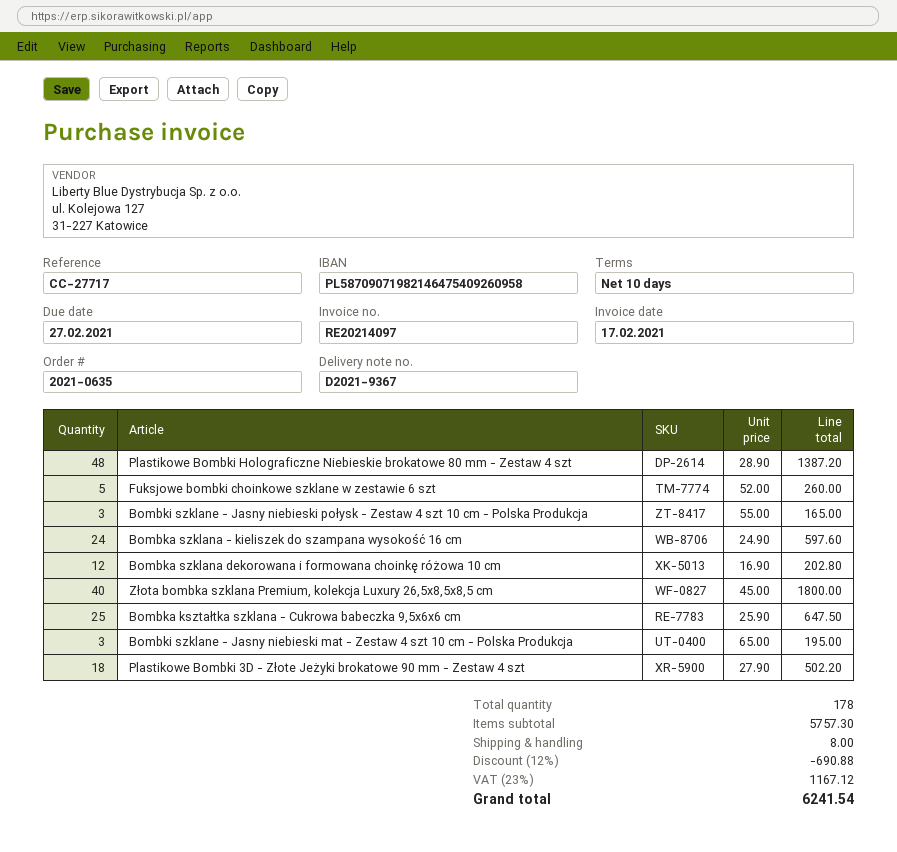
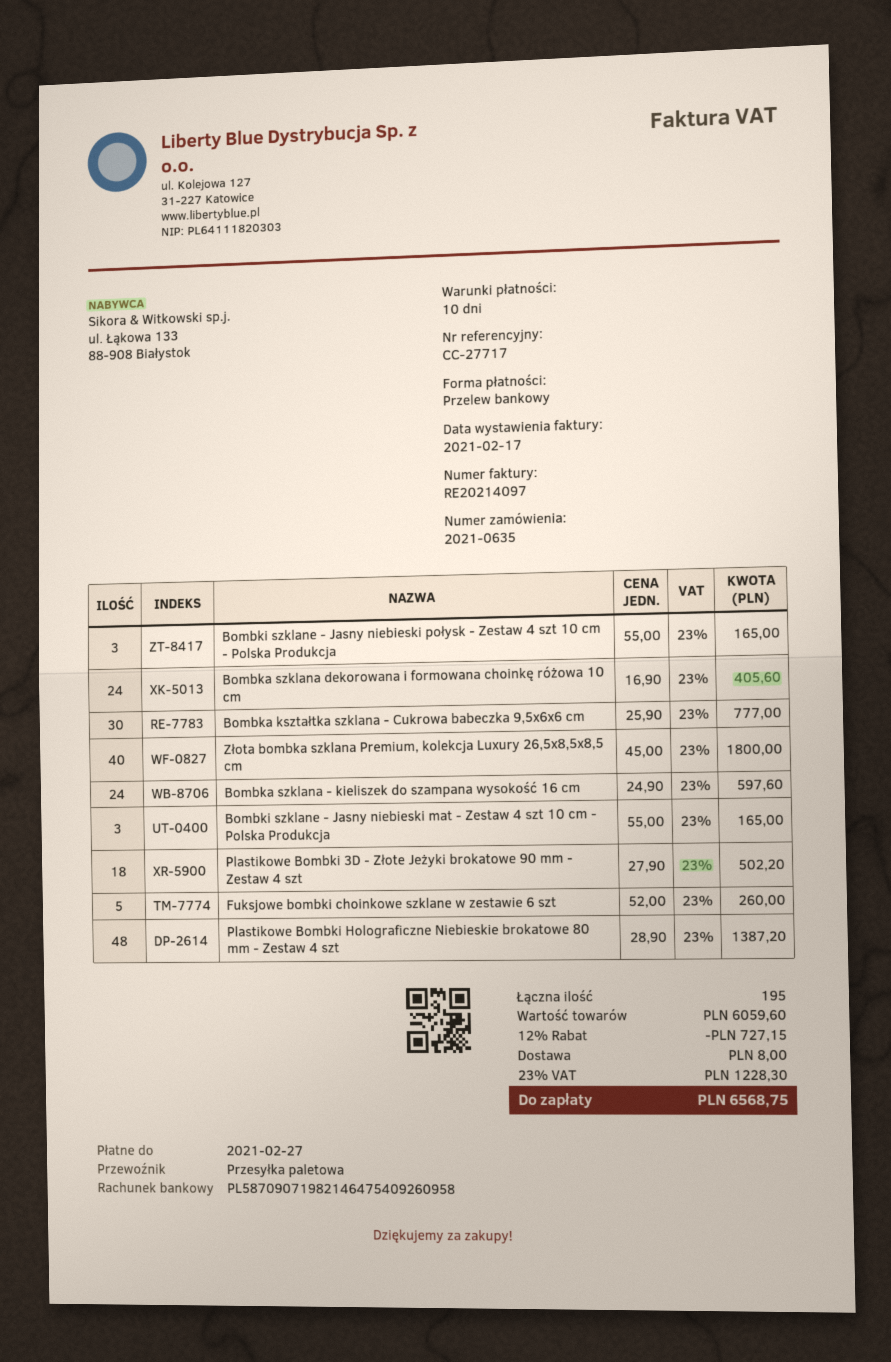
Bombka szklana dekorowana i formowana choinkę różowa 10 cm: 12 x 16.90 = 202.80 -> 24 x 16.90 = 405.60
Bombka kształtka szklana - Cukrowa babeczka 9,5x6x6 cm: 25 x 25.90 = 647.50 -> 30 x 25.90 = 777.00
Bombki szklane - Jasny niebieski mat - Zestaw 4 szt 10 cm - Polska Produkcja: 3 x 65.00 = 195.00 -> 3 x 55.00 = 165.00
total quantity: 178 -> 195
subtotal: 5757.30 -> 6059.60
discount: 12% = 690.88 -> 12% = 727.15
tax: 23% = 1167.12 -> 23% = 1228.30
total: 6241.54 -> 6568.75

